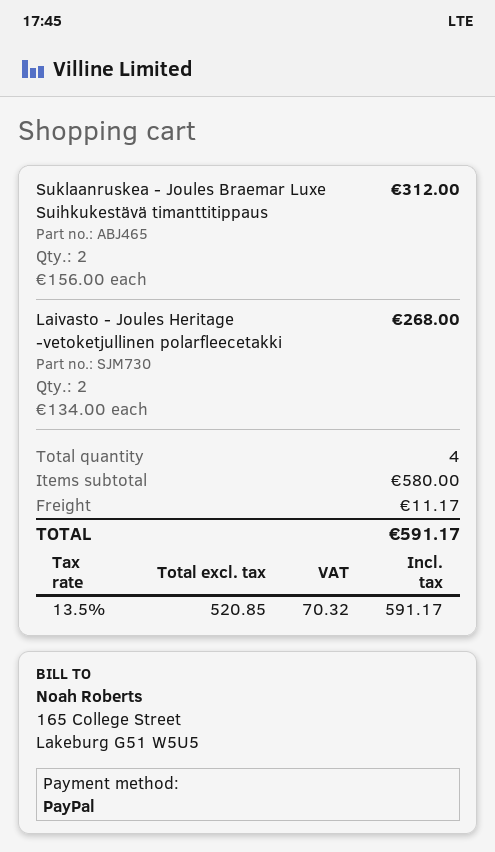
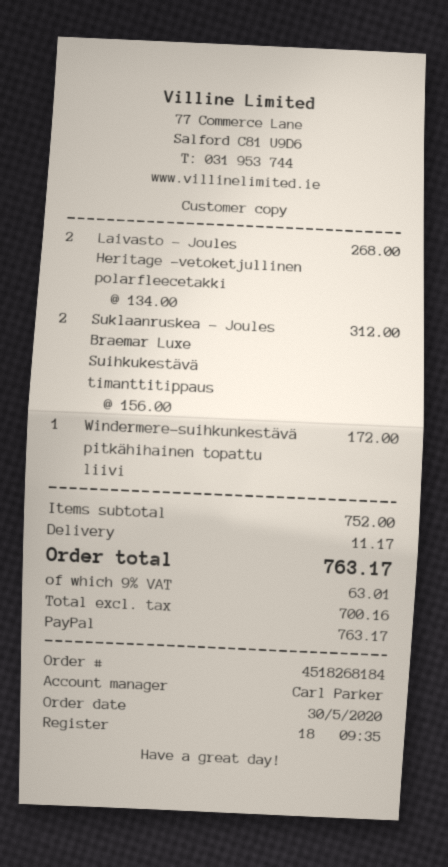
Windermere-suihkunkestävä pitkähihainen topattu liivi: none -> 1 x 172.00 = 172.00
subtotal: 580.00 -> 752.00
net: 520.85 -> 700.16
tax: 13.5% = 70.32 -> 9% = 63.01
total: 591.17 -> 763.17

